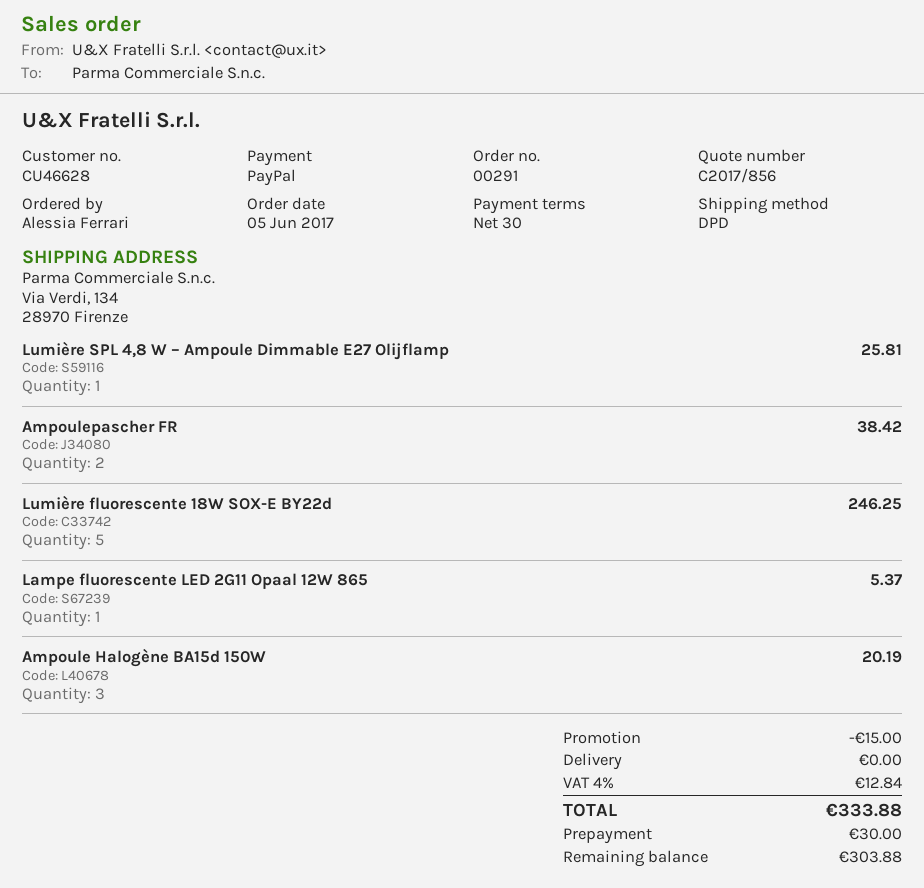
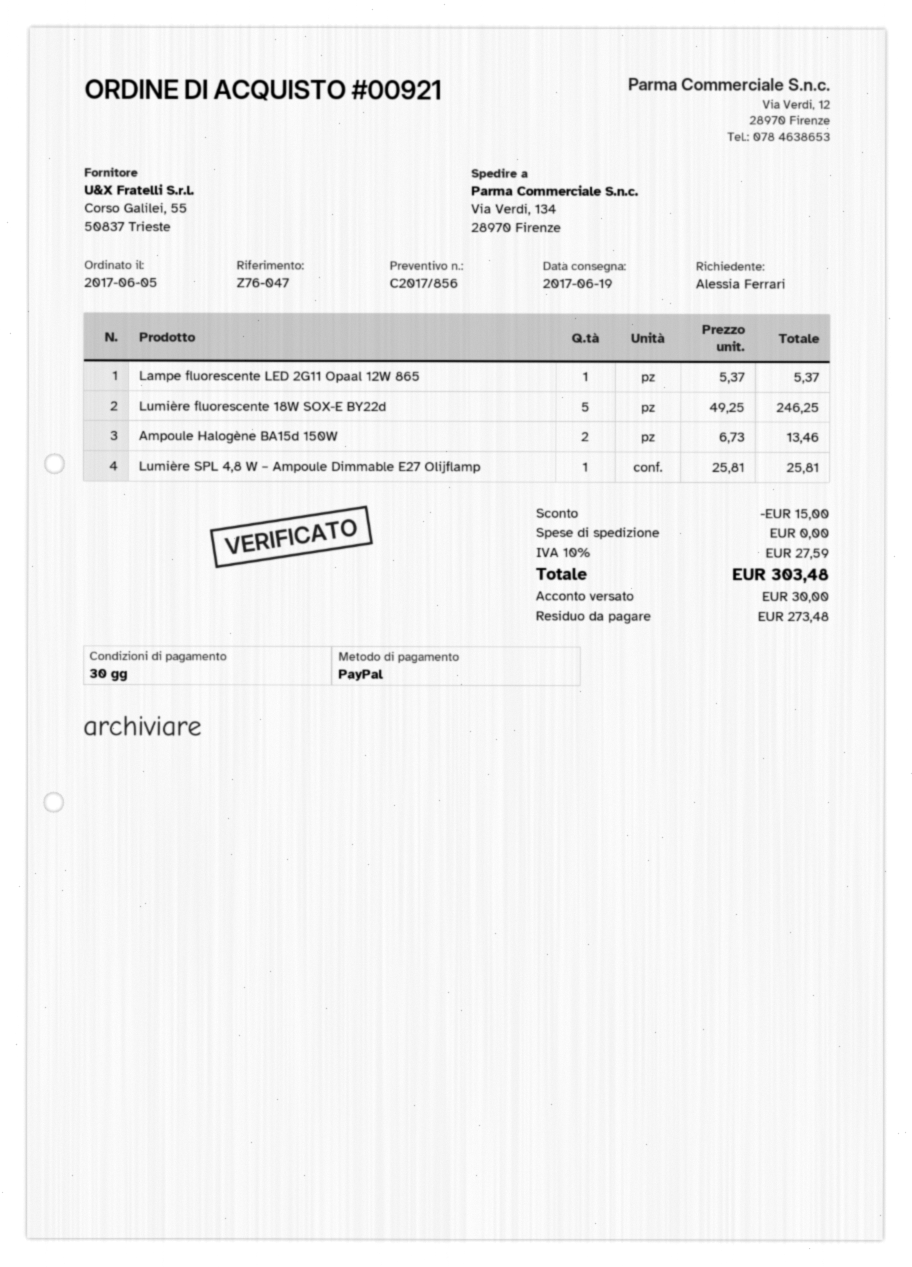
order number: 00291 -> 00921
Ampoulepascher FR: 2 for 38.42 -> none
Ampoule Halogène BA15d 150W: 3 for 20.19 -> 2 for 13.46
tax: 4% = 12.84 -> 10% = 27.59
total: 333.88 -> 303.48
balance: 303.88 -> 273.48

